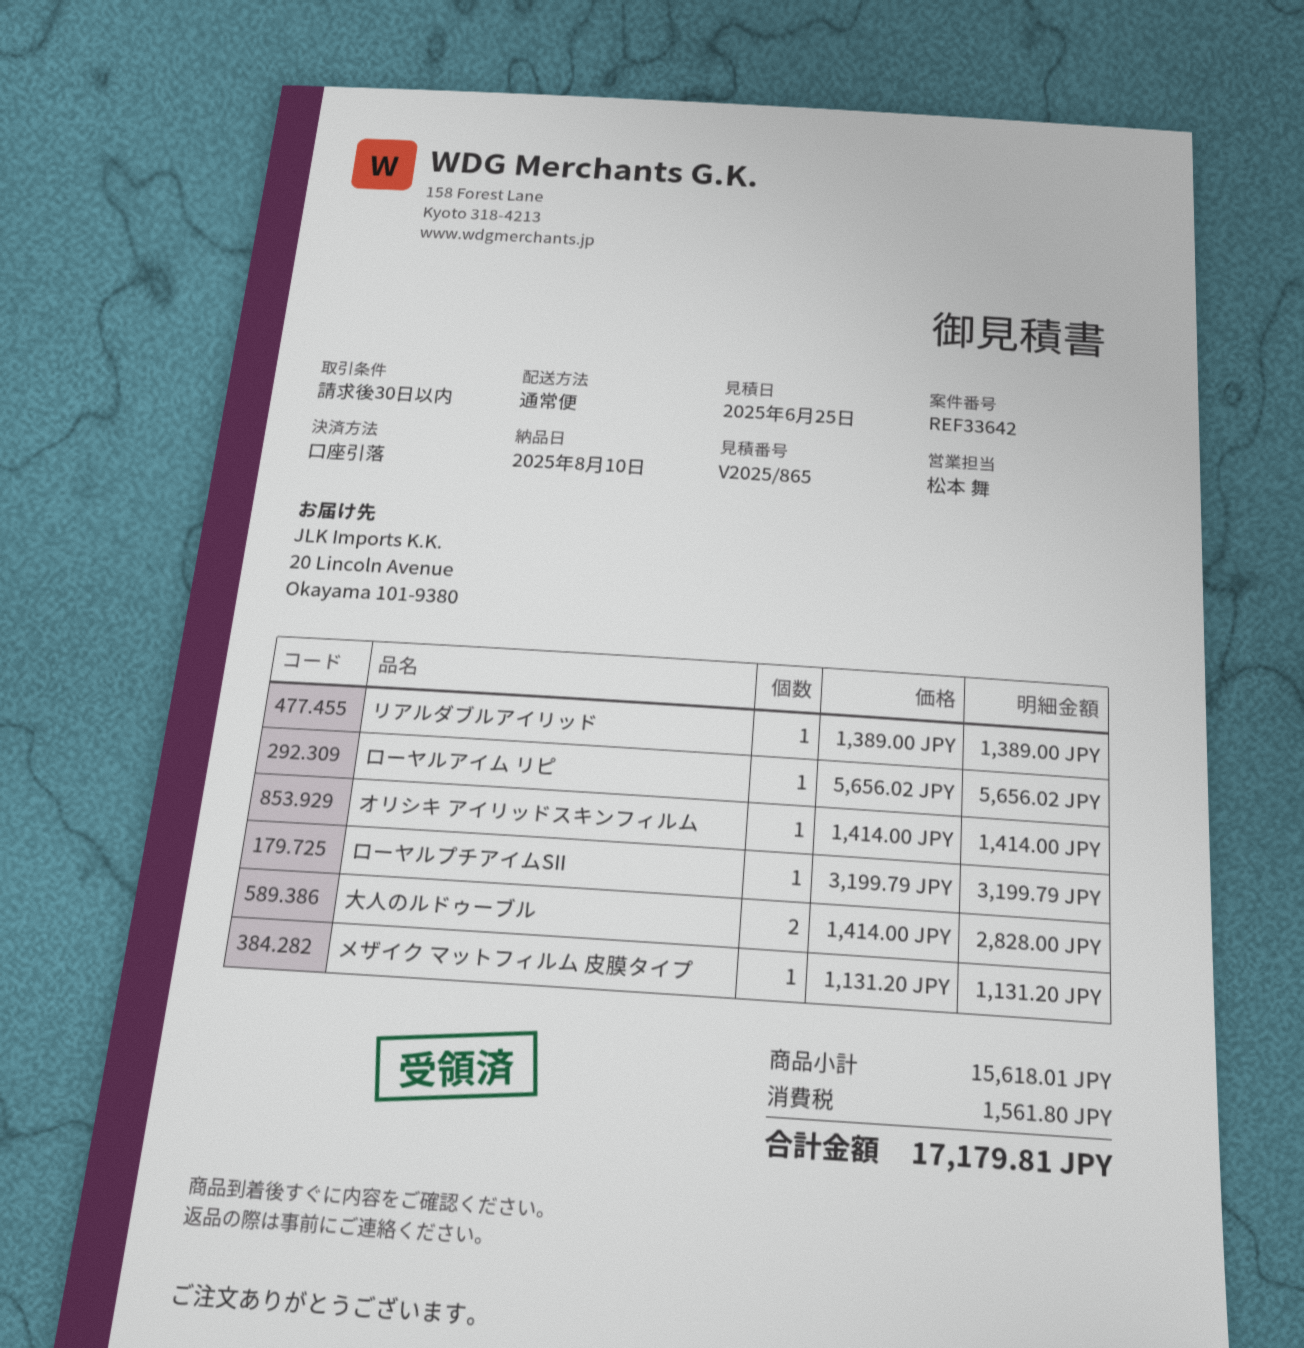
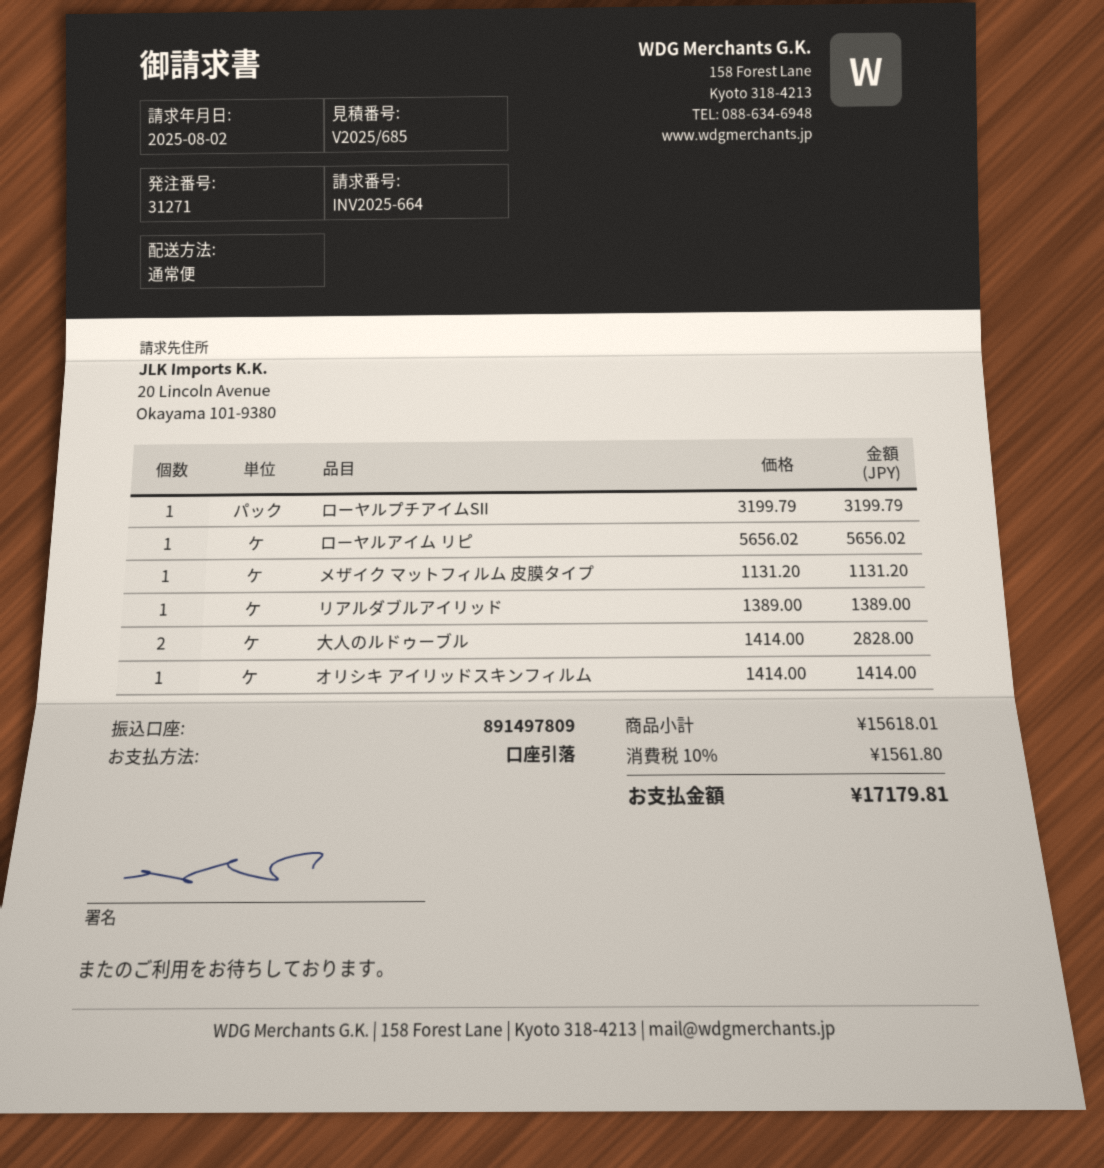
quote number: V2025/865 -> V2025/685

